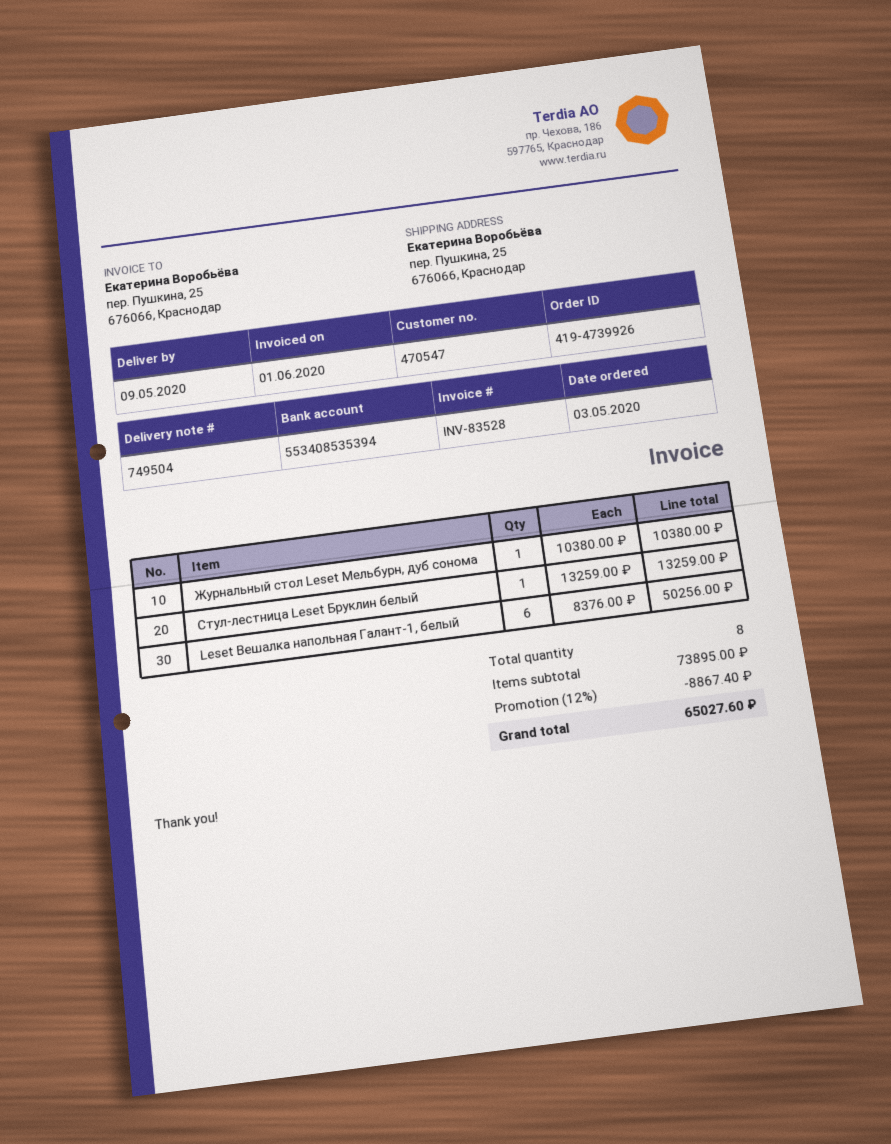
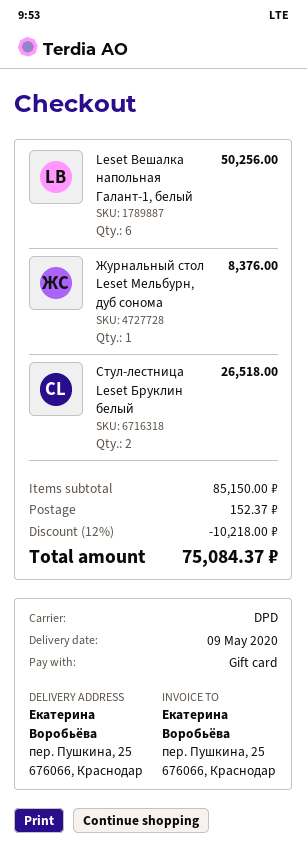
Журнальный стол Leset Мельбурн, дуб сонома: 1 for 10380.00 -> 1 for 8376.00
Стул-лестница Leset Бруклин белый: 1 for 13259.00 -> 2 for 26518.00
subtotal: 73895.00 -> 85150.00
discount: 12% = 8867.40 -> 12% = 10218.00
shipping: none -> 152.37
total: 65027.60 -> 75084.37

